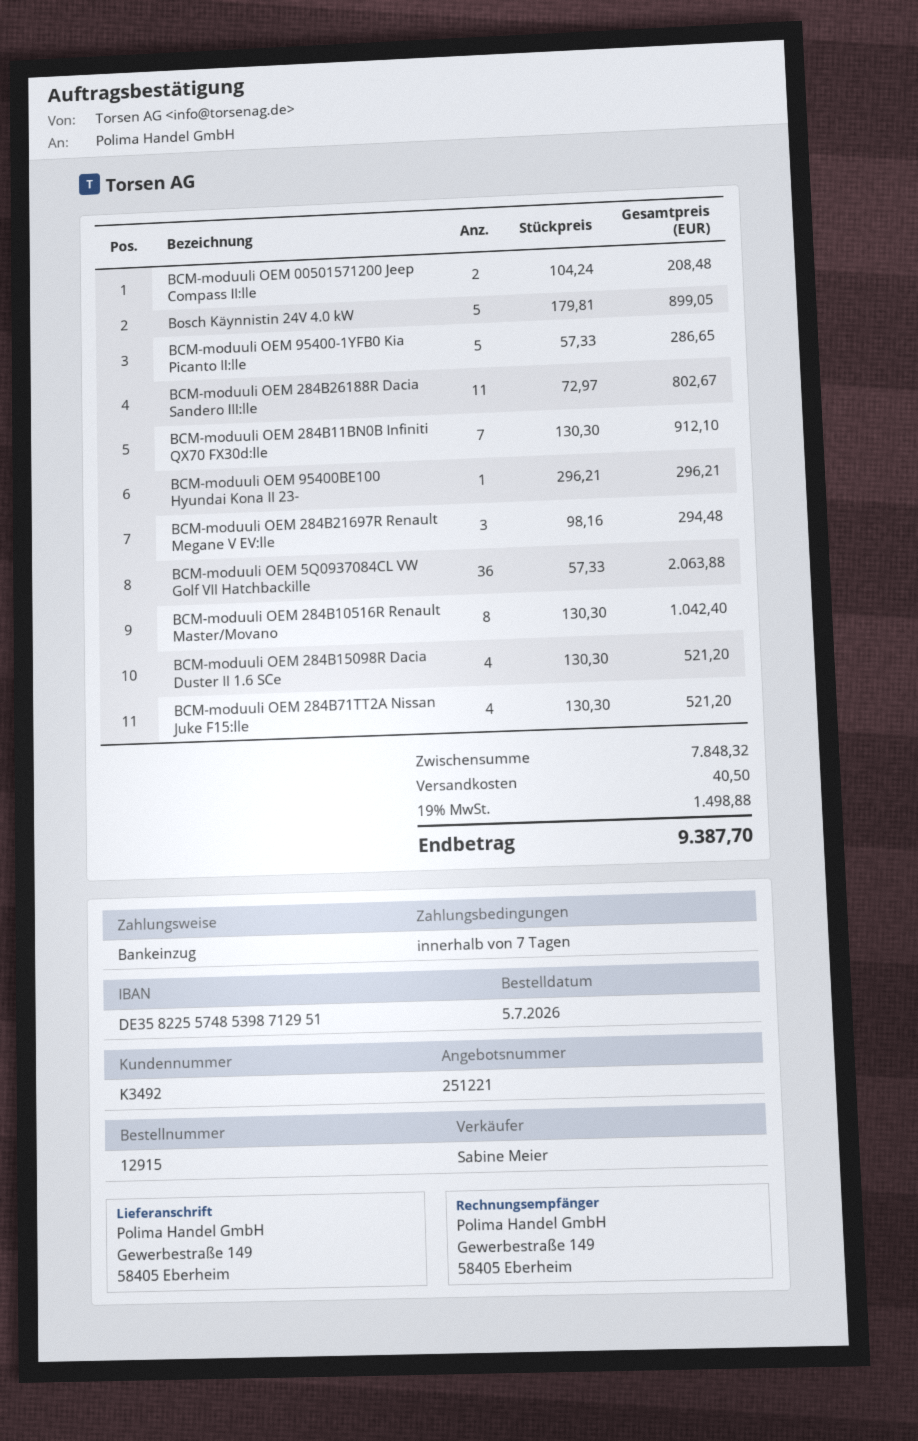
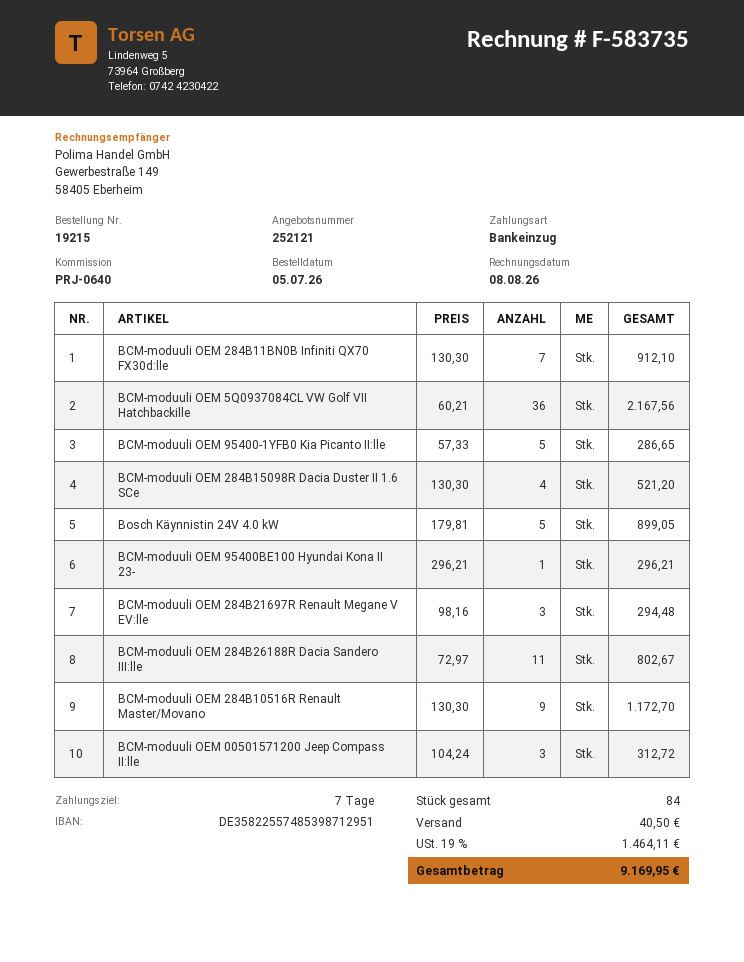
quote number: 251221 -> 252121
order number: 12915 -> 19215
BCM-moduuli OEM 00501571200 Jeep Compass II:lle: 2 x 104.24 = 208.48 -> 3 x 104.24 = 312.72
BCM-moduuli OEM 5Q0937084CL VW Golf VII Hatchbackille: 36 x 57.33 = 2063.88 -> 36 x 60.21 = 2167.56
BCM-moduuli OEM 284B10516R Renault Master/Movano: 8 x 130.30 = 1042.40 -> 9 x 130.30 = 1172.70
BCM-moduuli OEM 284B71TT2A Nissan Juke F15:lle: 4 x 130.30 = 521.20 -> none
tax: 19% = 1498.88 -> 19% = 1464.11
total: 9387.70 -> 9169.95

